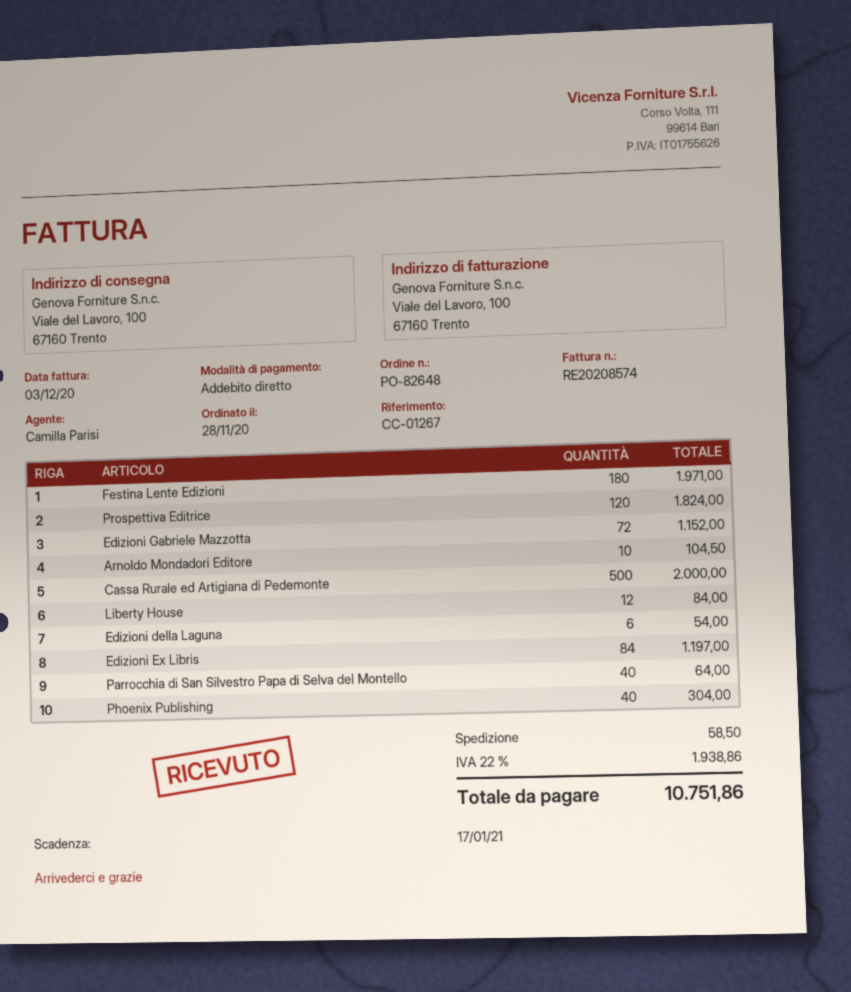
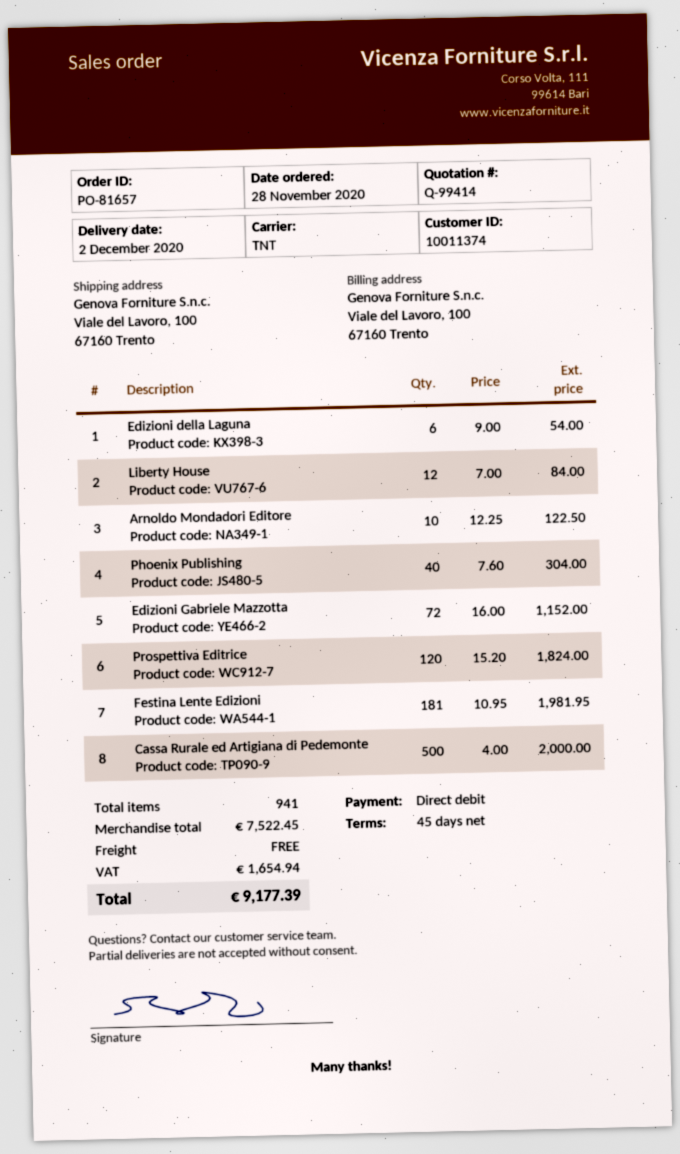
order number: PO-82648 -> PO-81657
Festina Lente Edizioni: 180 for 1971.00 -> 181 for 1981.95
Arnoldo Mondadori Editore: 10 for 104.50 -> 10 for 122.50
Edizioni Ex Libris: 84 for 1197.00 -> none
Parrocchia di San Silvestro Papa di Selva del Montello: 40 for 64.00 -> none
shipping: 58.50 -> 0.00
tax: 1938.86 -> 1654.94
total: 10751.86 -> 9177.39

